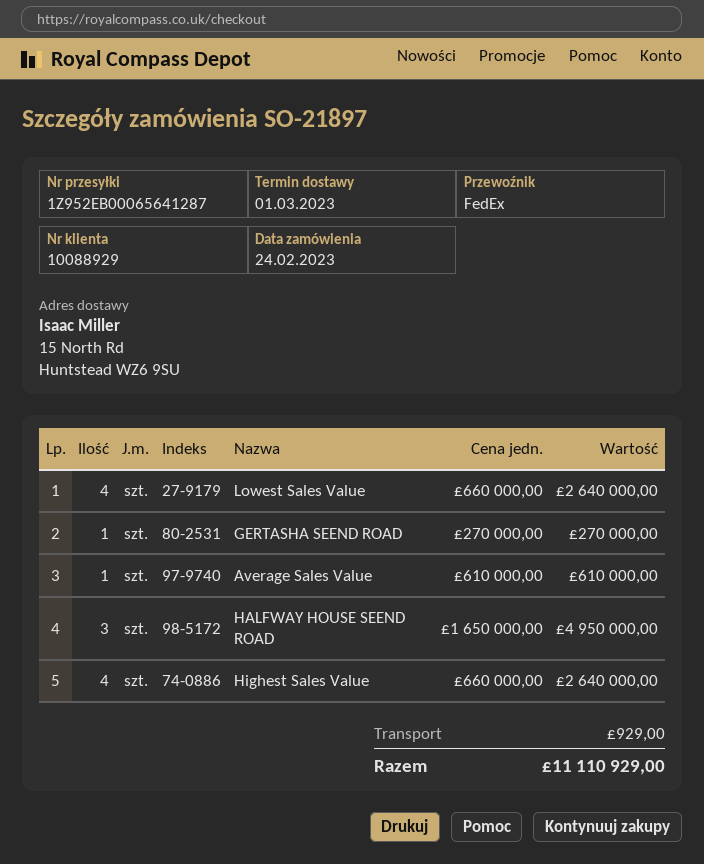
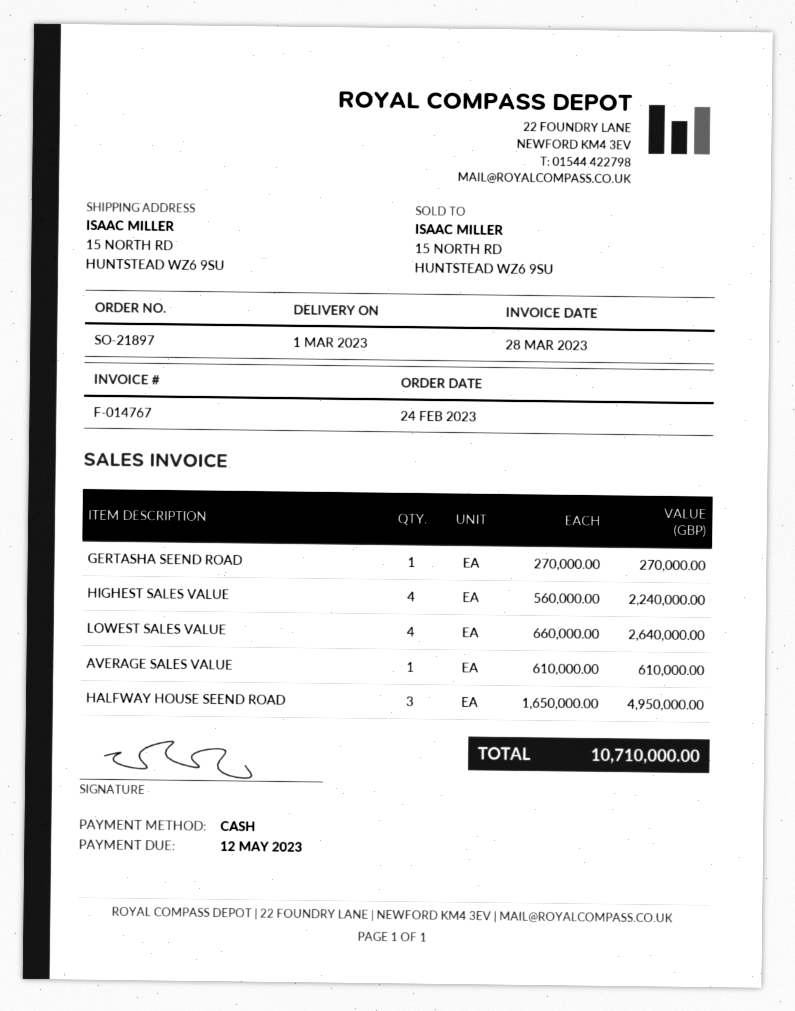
Highest Sales Value: 4 x 660000.00 = 2640000.00 -> 4 x 560000.00 = 2240000.00
shipping: 929.00 -> none
total: 11110929.00 -> 10710000.00

